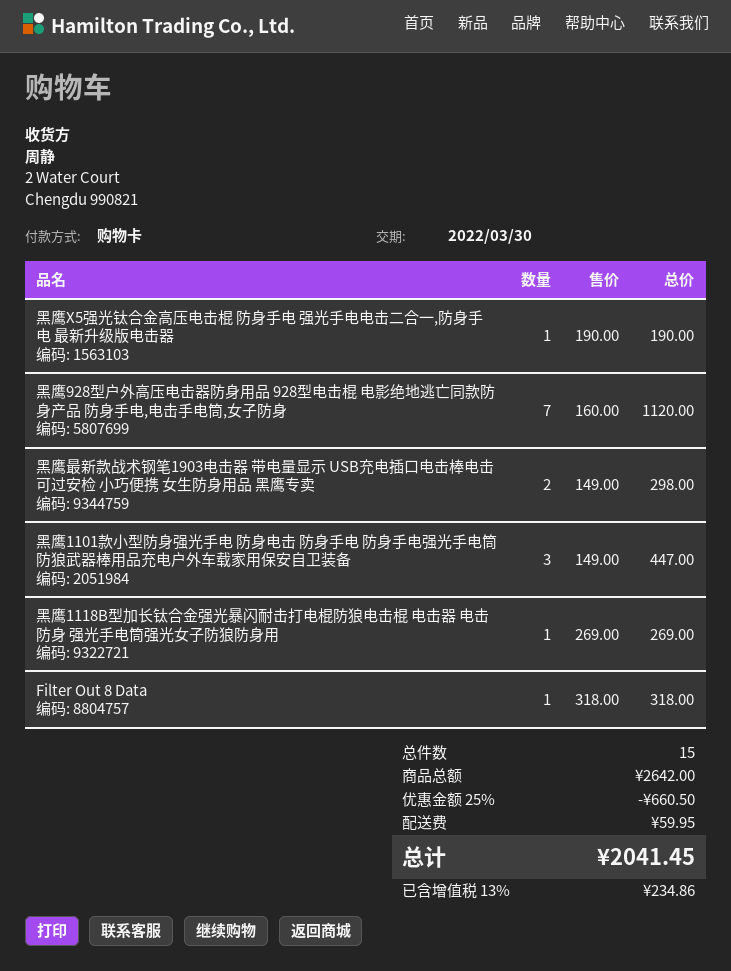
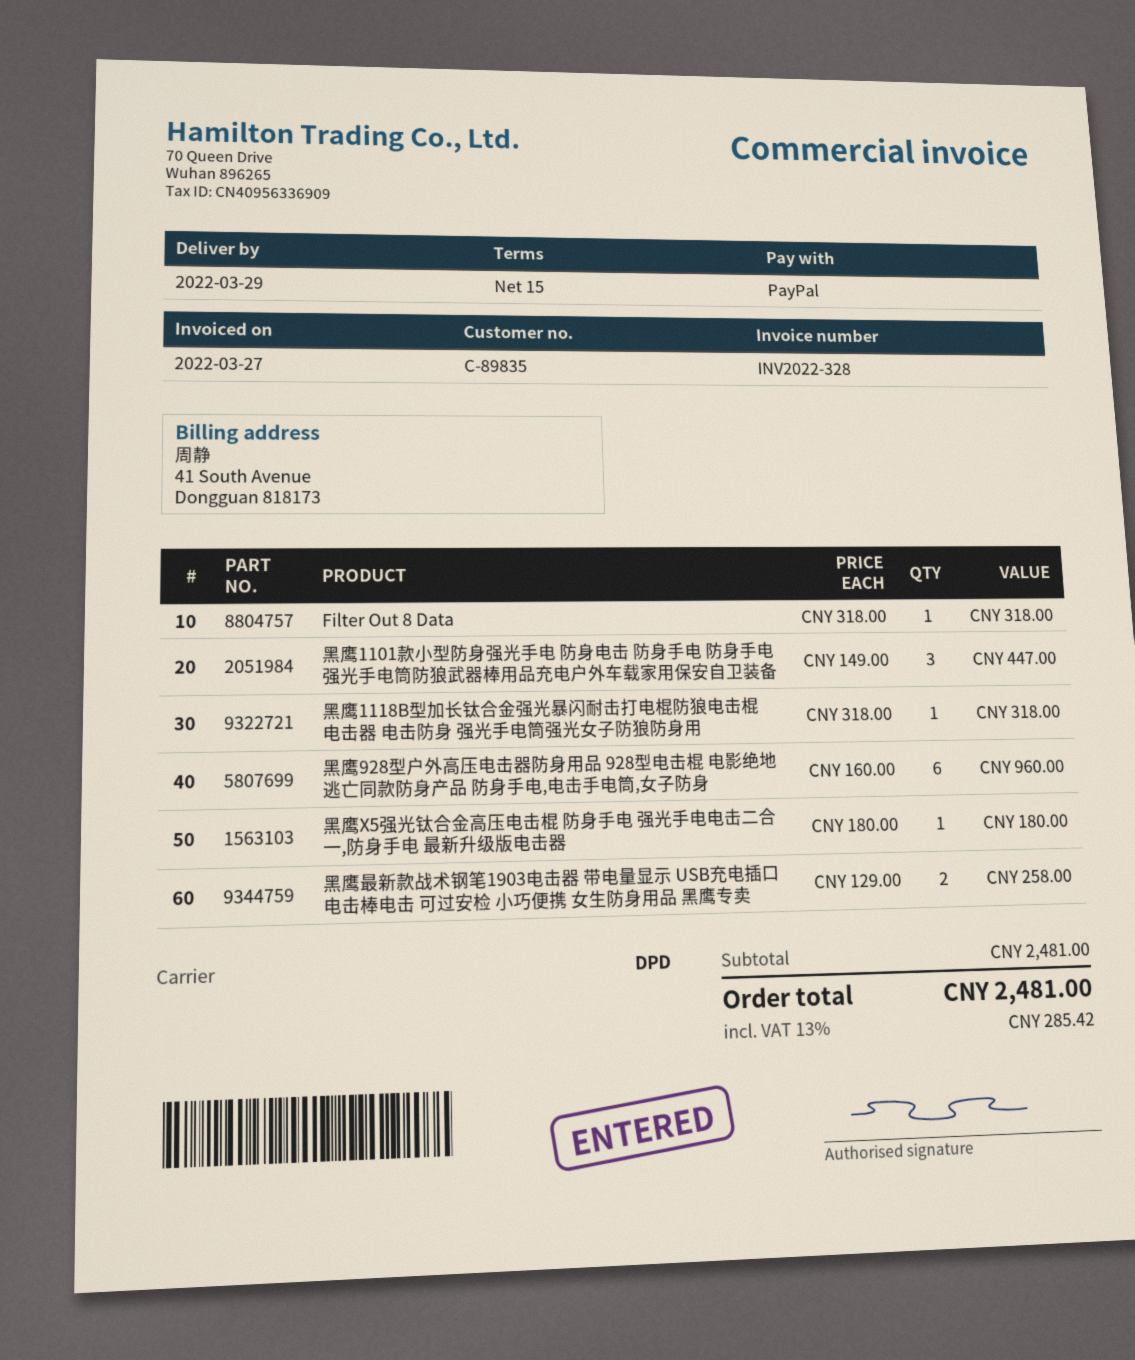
delivery date: 2022-03-30 -> 2022-03-29
payment method: gift card -> PayPal
黑鹰X5强光钛合金高压电击棍 防身手电 强光手电电击二合一,防身手电 最新升级版电击器: 1 x 190.00 = 190.00 -> 1 x 180.00 = 180.00
黑鹰928型户外高压电击器防身用品 928型电击棍 电影绝地逃亡同款防身产品 防身手电,电击手电筒,女子防身: 7 x 160.00 = 1120.00 -> 6 x 160.00 = 960.00
黑鹰最新款战术钢笔1903电击器 带电量显示 USB充电插口电击棒电击 可过安检 小巧便携 女生防身用品 黑鹰专卖: 2 x 149.00 = 298.00 -> 2 x 129.00 = 258.00
黑鹰1118B型加长钛合金强光暴闪耐击打电棍防狼电击棍 电击器 电击防身 强光手电筒强光女子防狼防身用: 1 x 269.00 = 269.00 -> 1 x 318.00 = 318.00
subtotal: 2642.00 -> 2481.00
discount: 25% = 660.50 -> none
shipping: 59.95 -> none
tax: 13% = 234.86 -> 13% = 285.42
total: 2041.45 -> 2481.00

